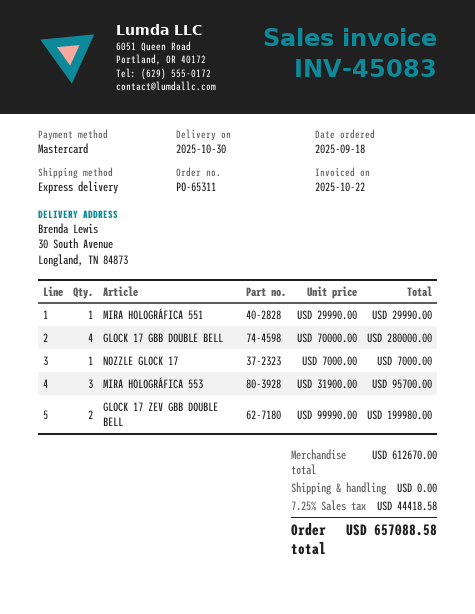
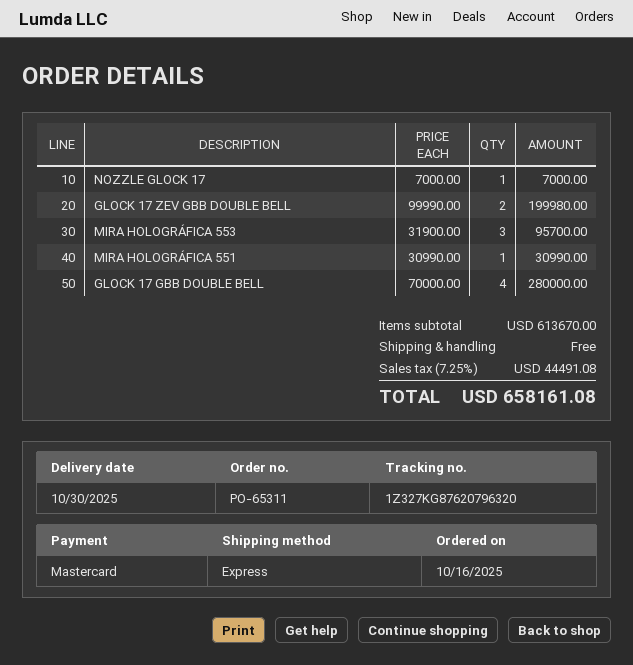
order date: 2025-09-18 -> 2025-10-16
MIRA HOLOGRÁFICA 551: 1 x 29990.00 = 29990.00 -> 1 x 30990.00 = 30990.00
subtotal: 612670.00 -> 613670.00
tax: 7.25% = 44418.58 -> 7.25% = 44491.08
total: 657088.58 -> 658161.08

